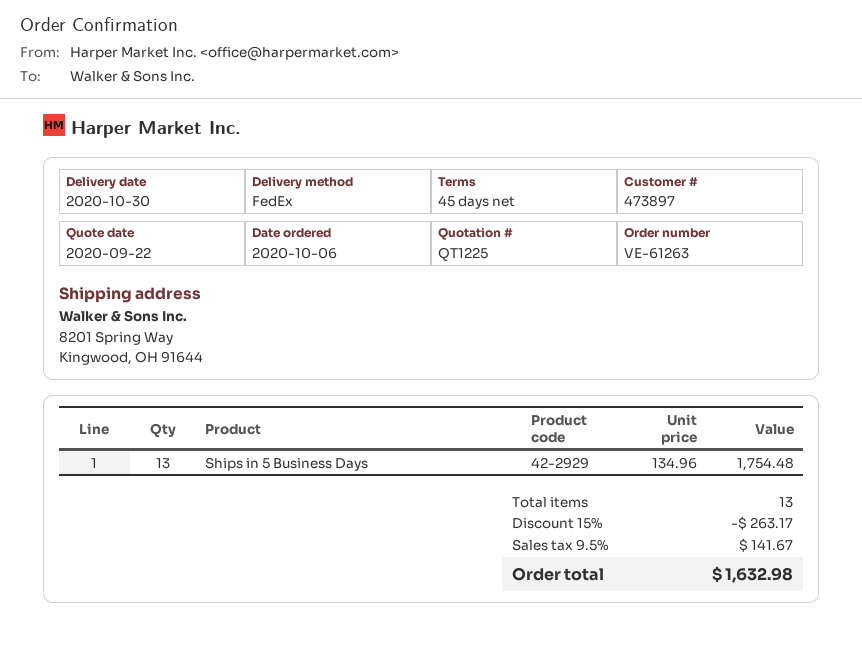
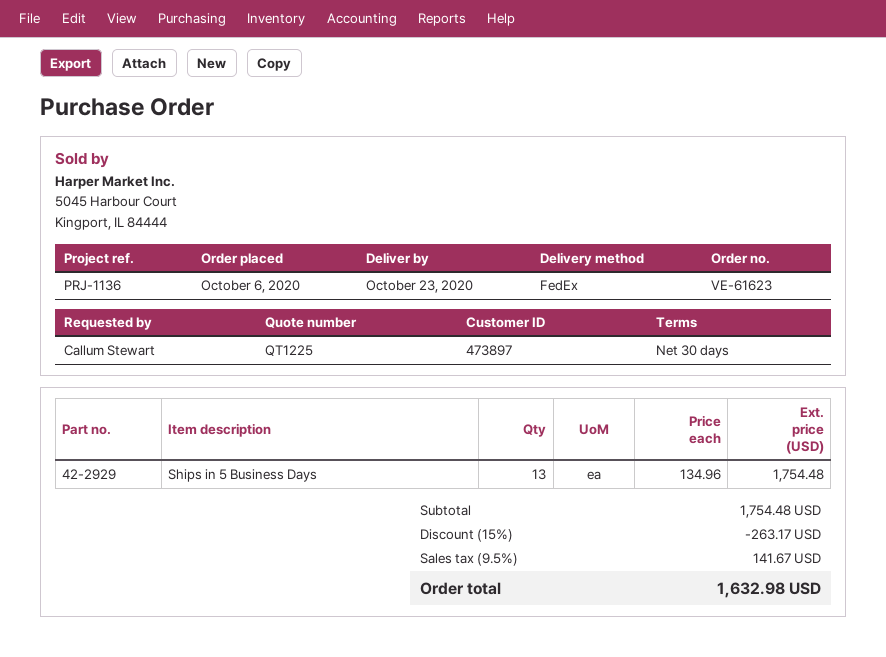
order number: VE-61263 -> VE-61623
delivery date: 2020-10-30 -> 2020-10-23
payment terms: 45 days -> 30 days

